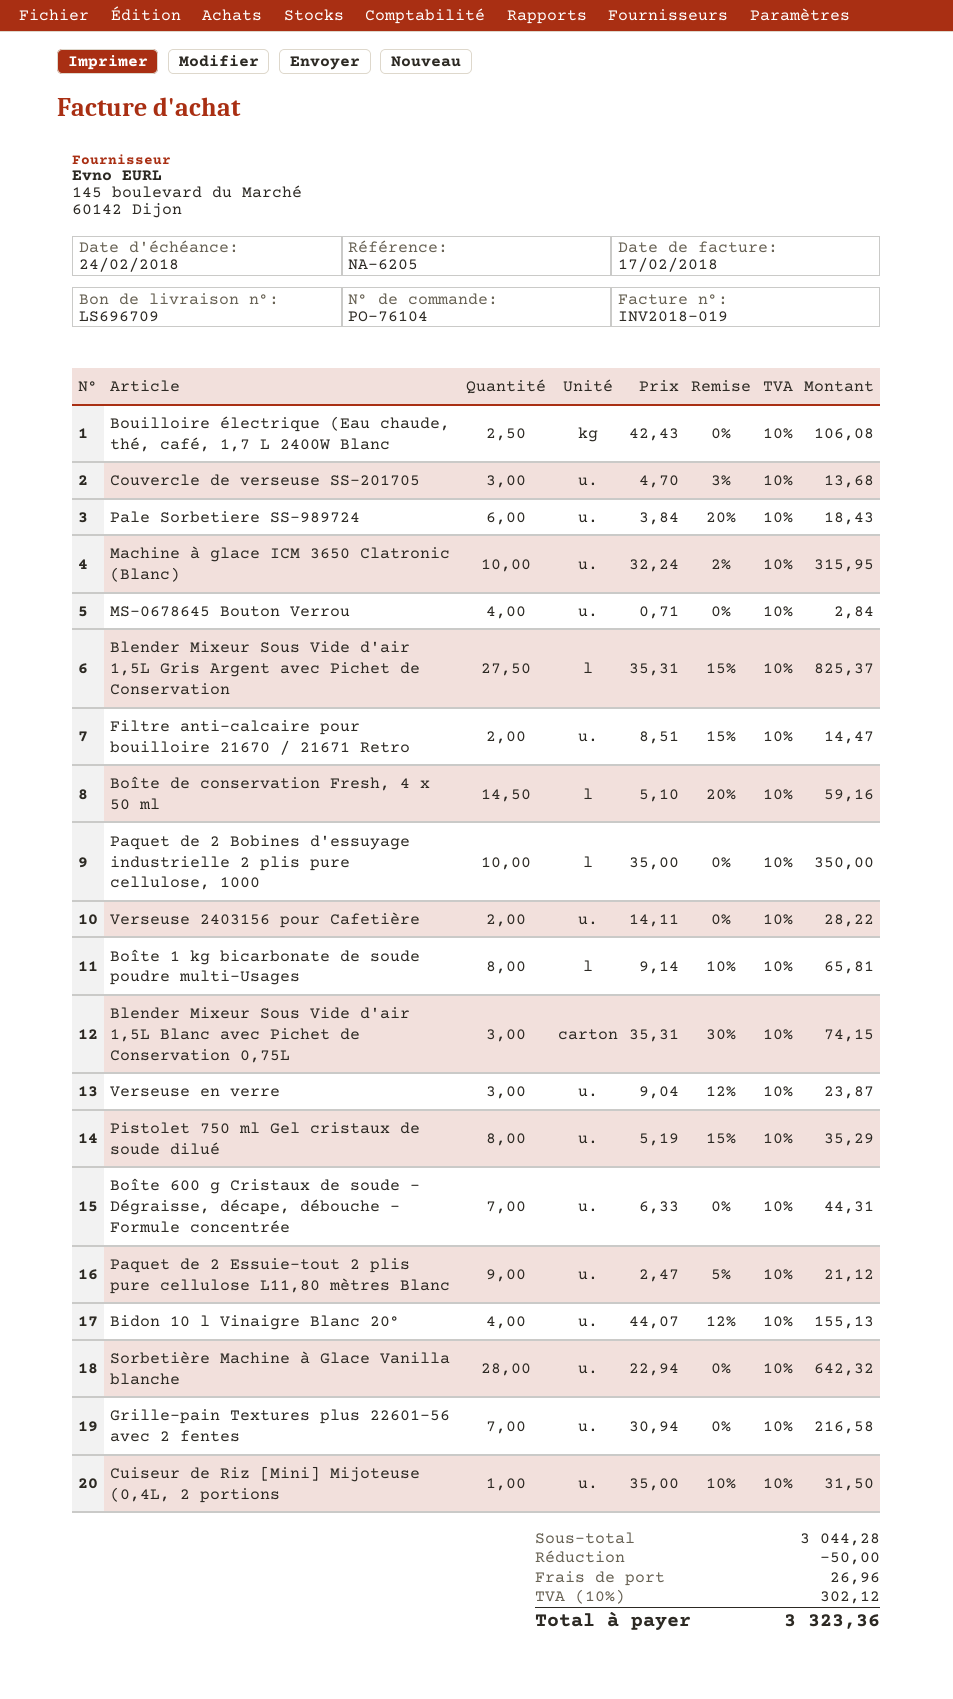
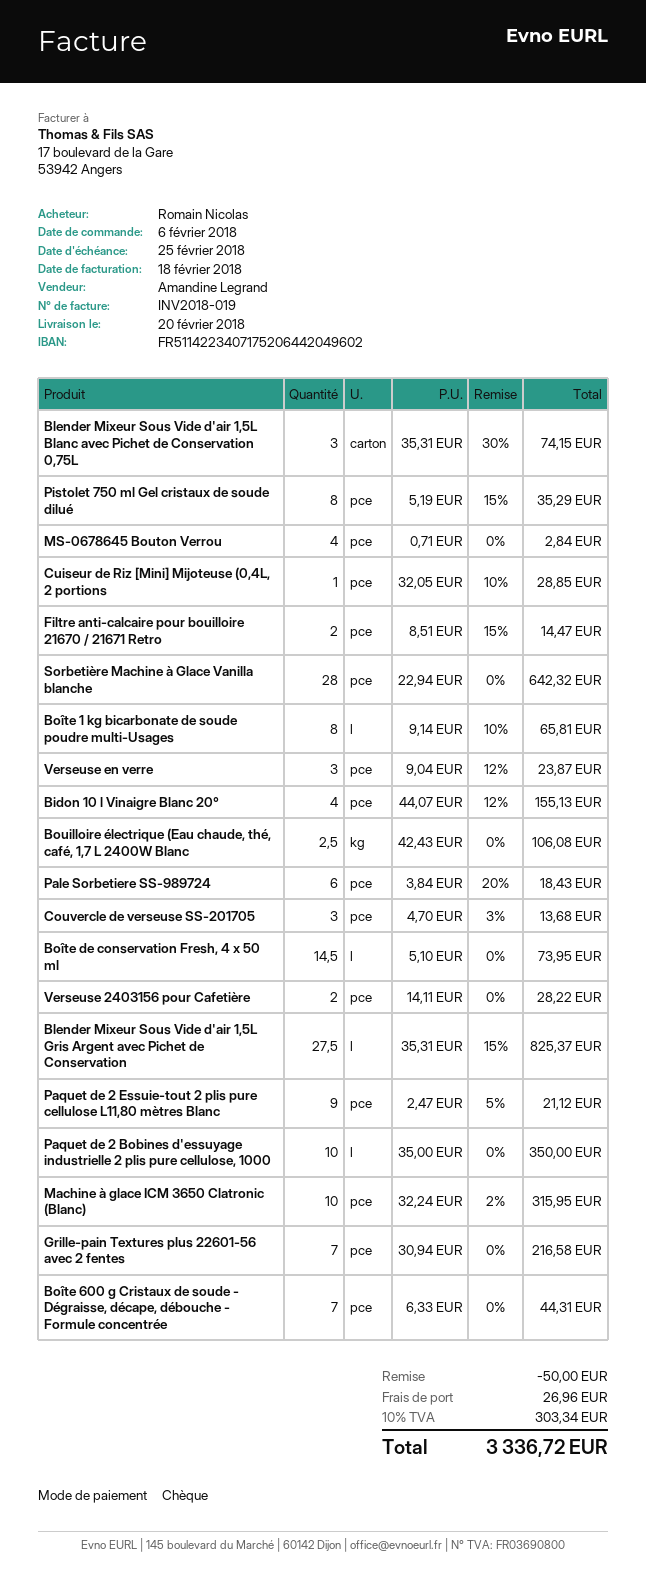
invoice date: 2018-02-17 -> 2018-02-18
due date: 2018-02-24 -> 2018-02-25
Boîte de conservation Fresh, 4 x 50 ml: 14.5 x 5.10 - 20% = 59.16 -> 14.5 x 5.10 = 73.95
Cuiseur de Riz [Mini] Mijoteuse (0,4L, 2 portions: 1 x 35.00 - 10% = 31.50 -> 1 x 32.05 - 10% = 28.85
tax: 10% = 302.12 -> 10% = 303.34
total: 3323.36 -> 3336.72

